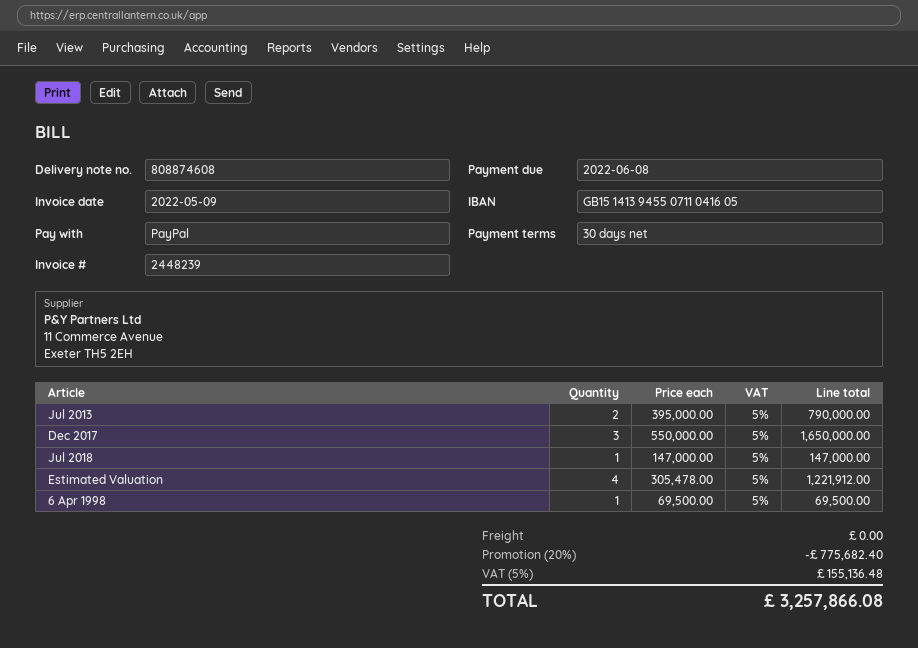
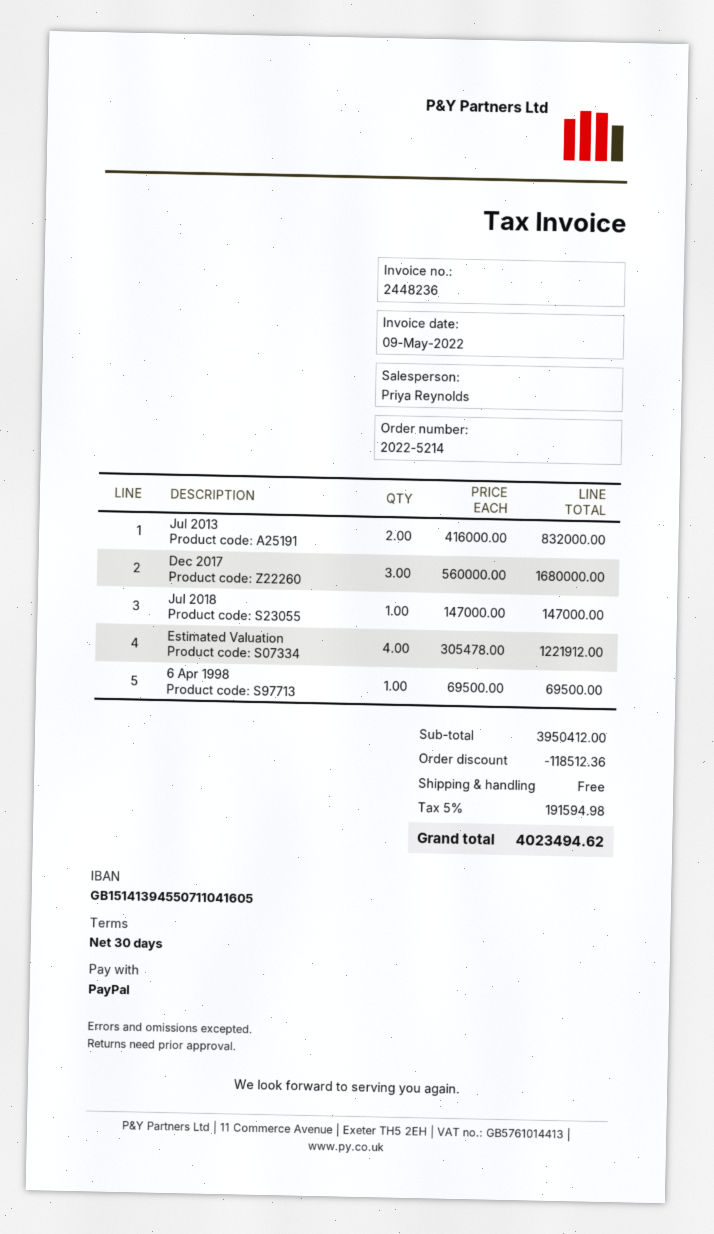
invoice number: 2448239 -> 2448236
Jul 2013: 2 x 395000.00 = 790000.00 -> 2 x 416000.00 = 832000.00
Dec 2017: 3 x 550000.00 = 1650000.00 -> 3 x 560000.00 = 1680000.00
discount: 775682.40 -> 118512.36
tax: 5% = 155136.48 -> 5% = 191594.98
total: 3257866.08 -> 4023494.62

